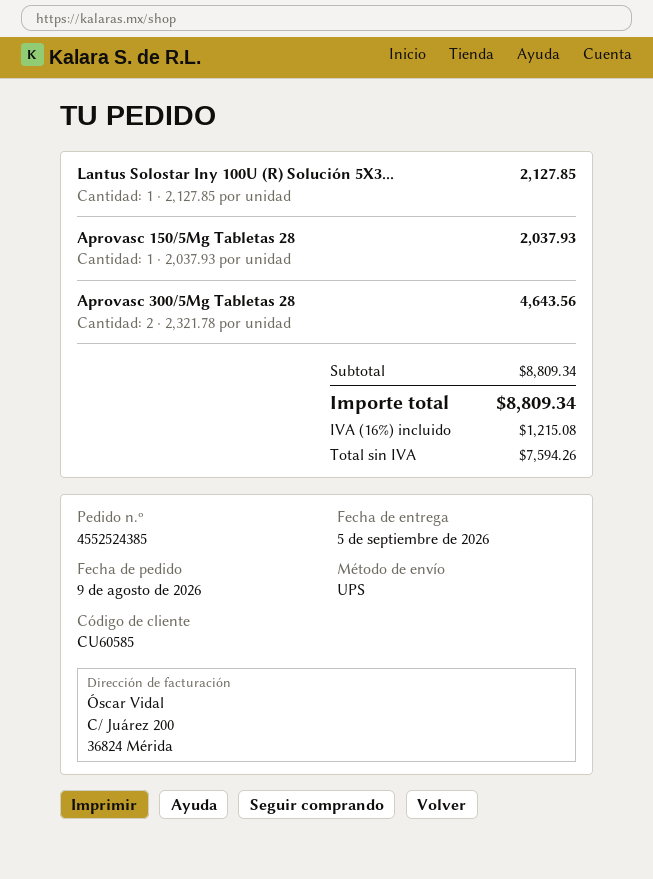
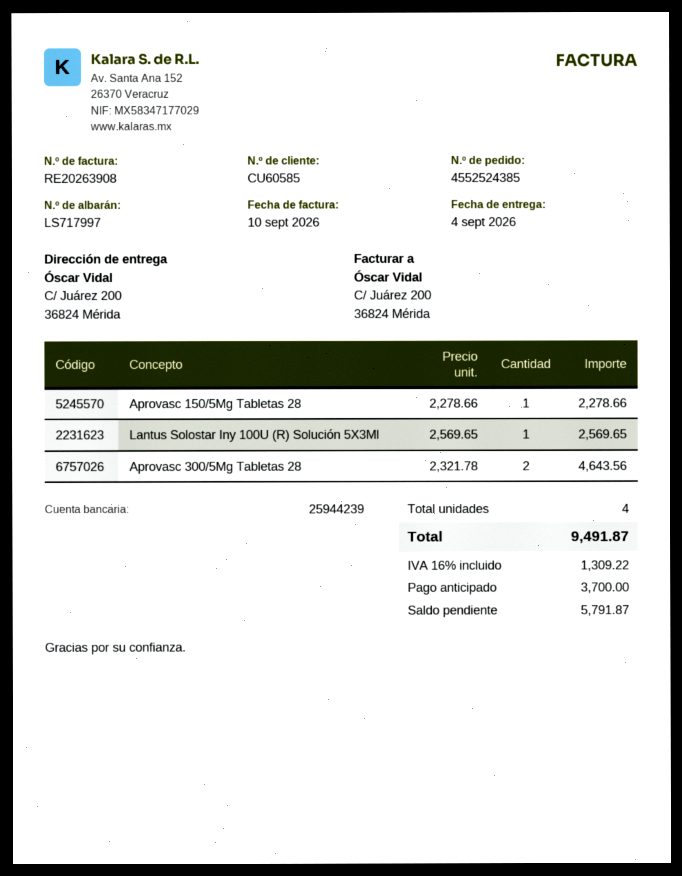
delivery date: 2026-09-05 -> 2026-09-04
Lantus Solostar Iny 100U (R) Solución 5X3...: 1 x 2127.85 = 2127.85 -> 1 x 2569.65 = 2569.65
Aprovasc 150/5Mg Tabletas 28: 1 x 2037.93 = 2037.93 -> 1 x 2278.66 = 2278.66
tax: 16% = 1215.08 -> 16% = 1309.22
total: 8809.34 -> 9491.87

